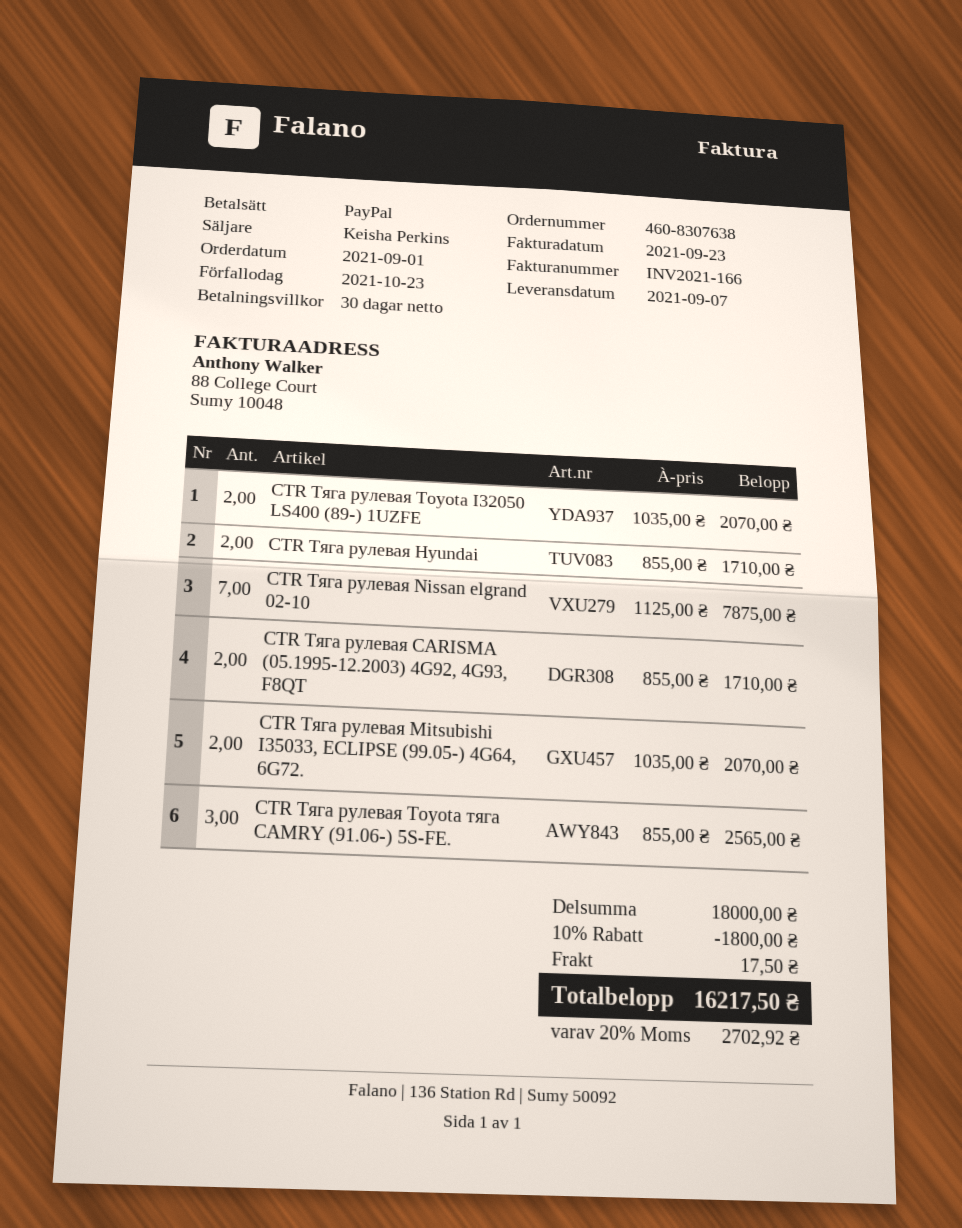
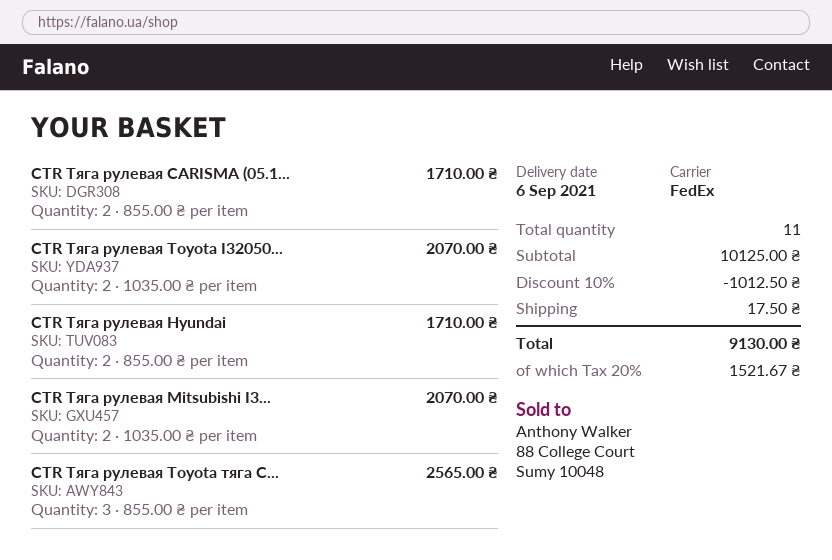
delivery date: 2021-09-07 -> 2021-09-06
CTR Тяга рулевая Nissan elgrand 02-10: 7 x 1125.00 = 7875.00 -> none
subtotal: 18000.00 -> 10125.00
discount: 10% = 1800.00 -> 10% = 1012.50
tax: 20% = 2702.92 -> 20% = 1521.67
total: 16217.50 -> 9130.00

